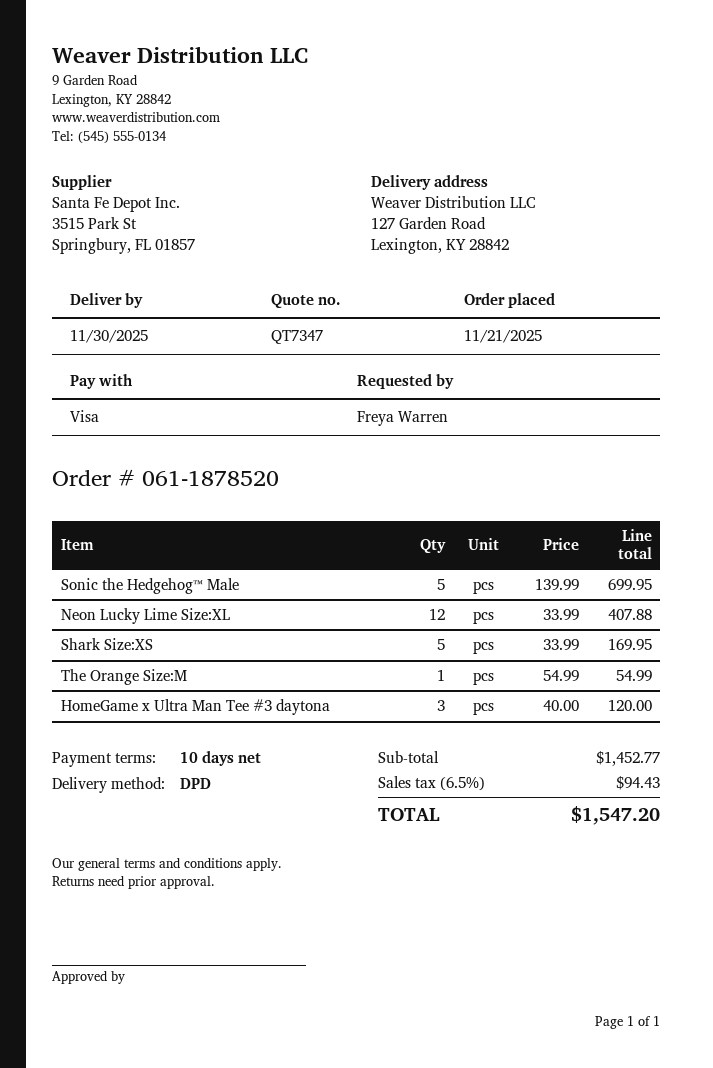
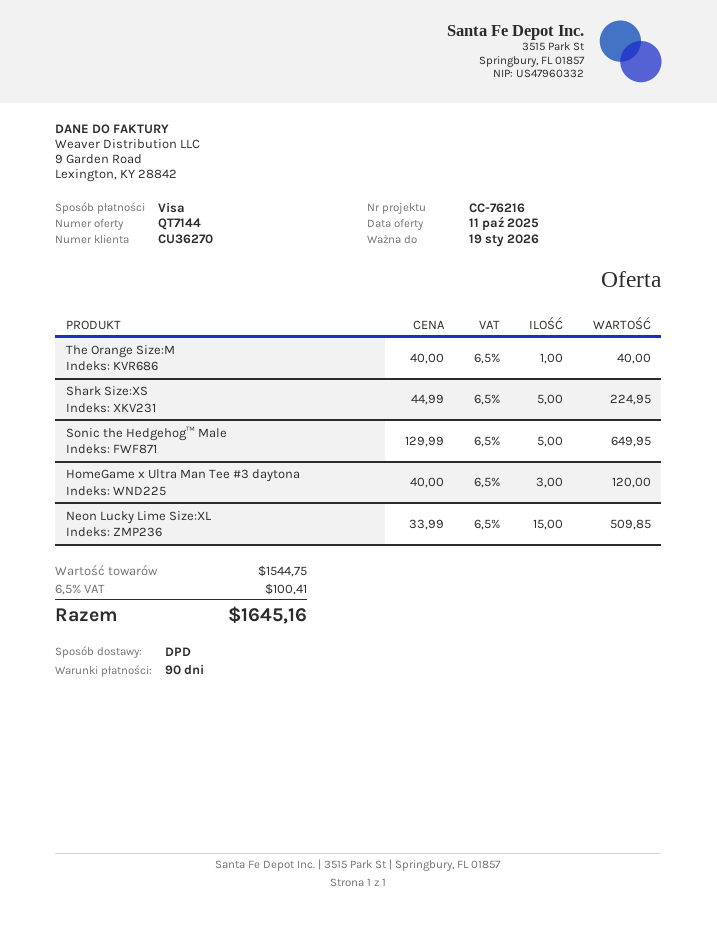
quote number: QT7347 -> QT7144
payment terms: 10 days -> 90 days
Sonic the Hedgehog™ Male: 5 x 139.99 = 699.95 -> 5 x 129.99 = 649.95
Neon Lucky Lime Size:XL: 12 x 33.99 = 407.88 -> 15 x 33.99 = 509.85
Shark Size:XS: 5 x 33.99 = 169.95 -> 5 x 44.99 = 224.95
The Orange Size:M: 1 x 54.99 = 54.99 -> 1 x 40.00 = 40.00
subtotal: 1452.77 -> 1544.75
tax: 6.5% = 94.43 -> 6.5% = 100.41
total: 1547.20 -> 1645.16

